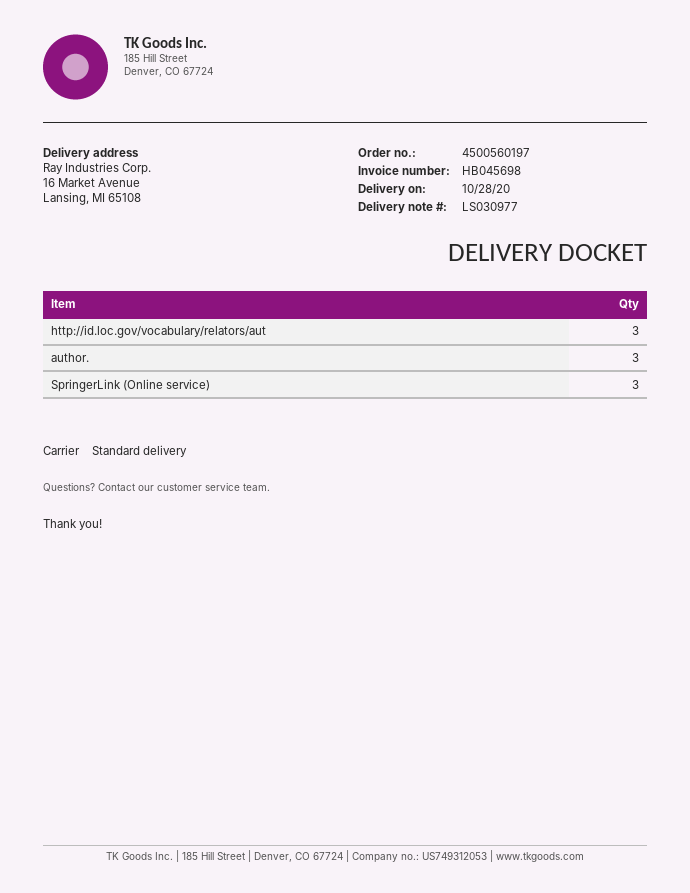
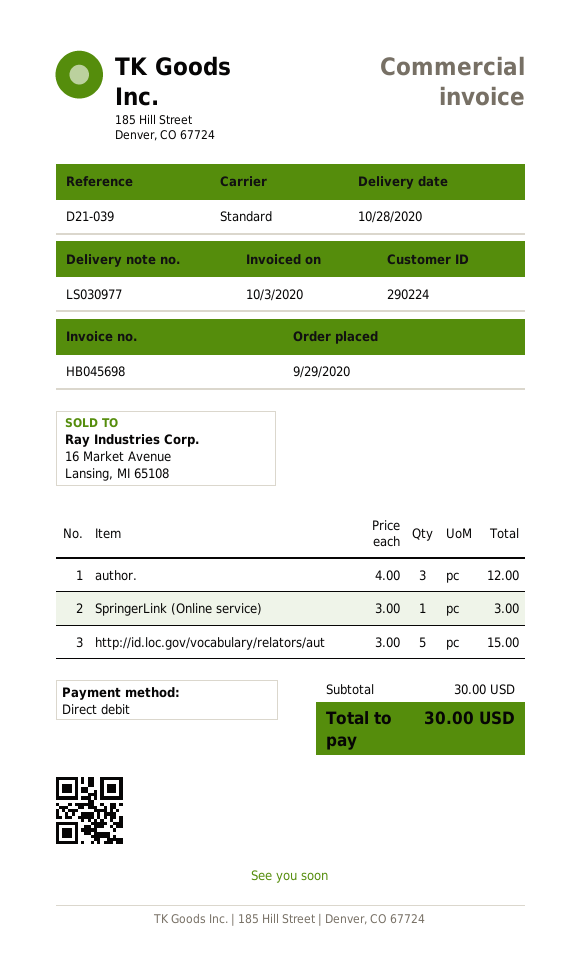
http://id.loc.gov/vocabulary/relators/aut: 3 -> 5
SpringerLink (Online service): 3 -> 1

